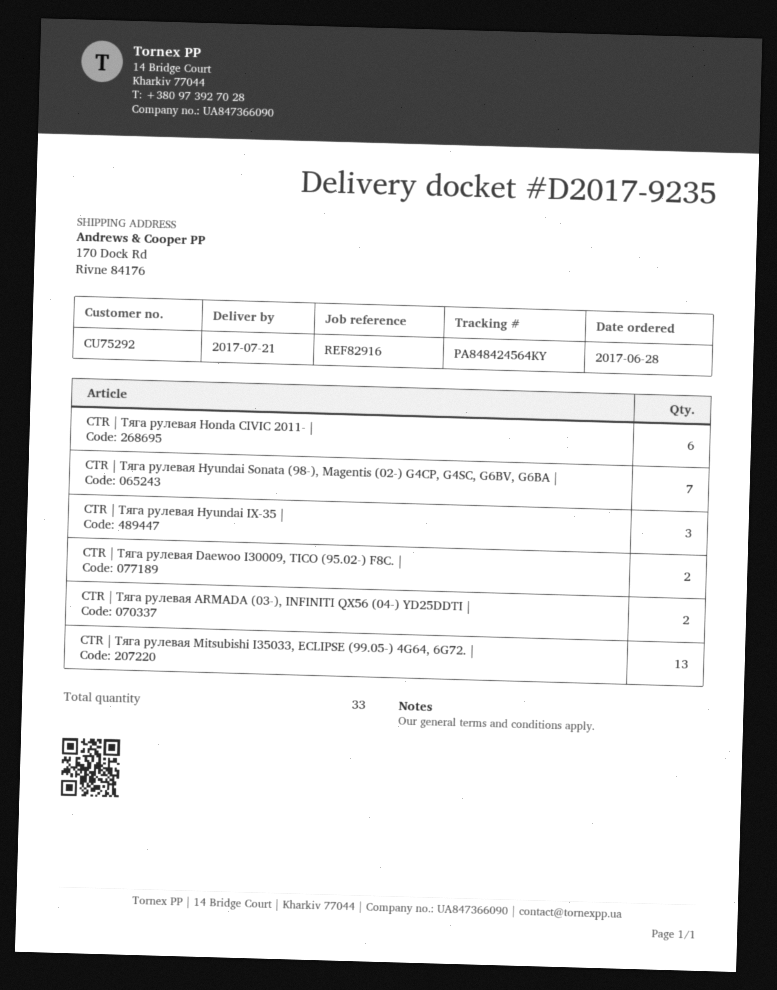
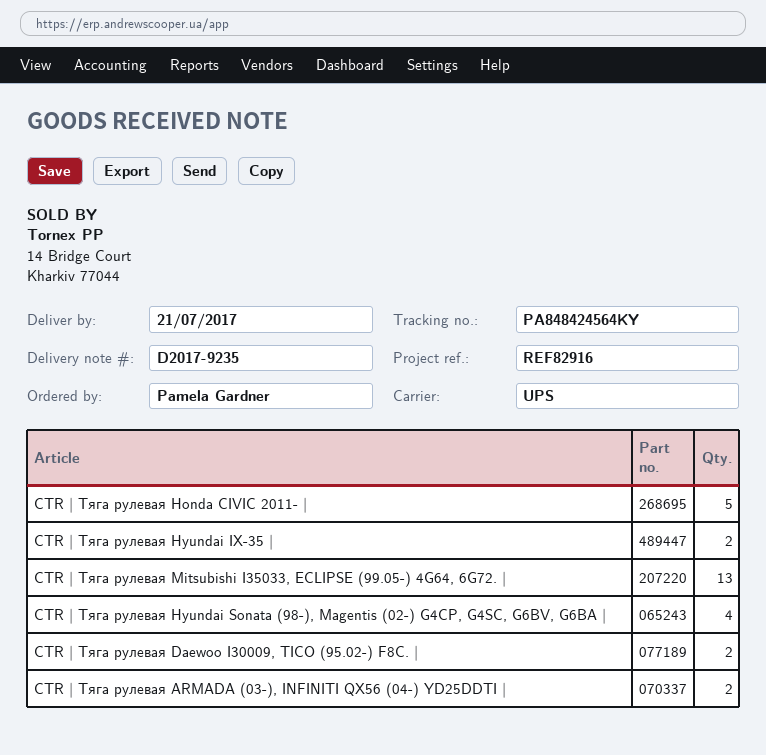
CTR | Тяга рулевая Honda CIVIC 2011- |: 6 -> 5
CTR | Тяга рулевая Hyundai Sonata (98-), Magentis (02-) G4CP, G4SC, G6BV, G6BA |: 7 -> 4
CTR | Тяга рулевая Hyundai IX-35 |: 3 -> 2

